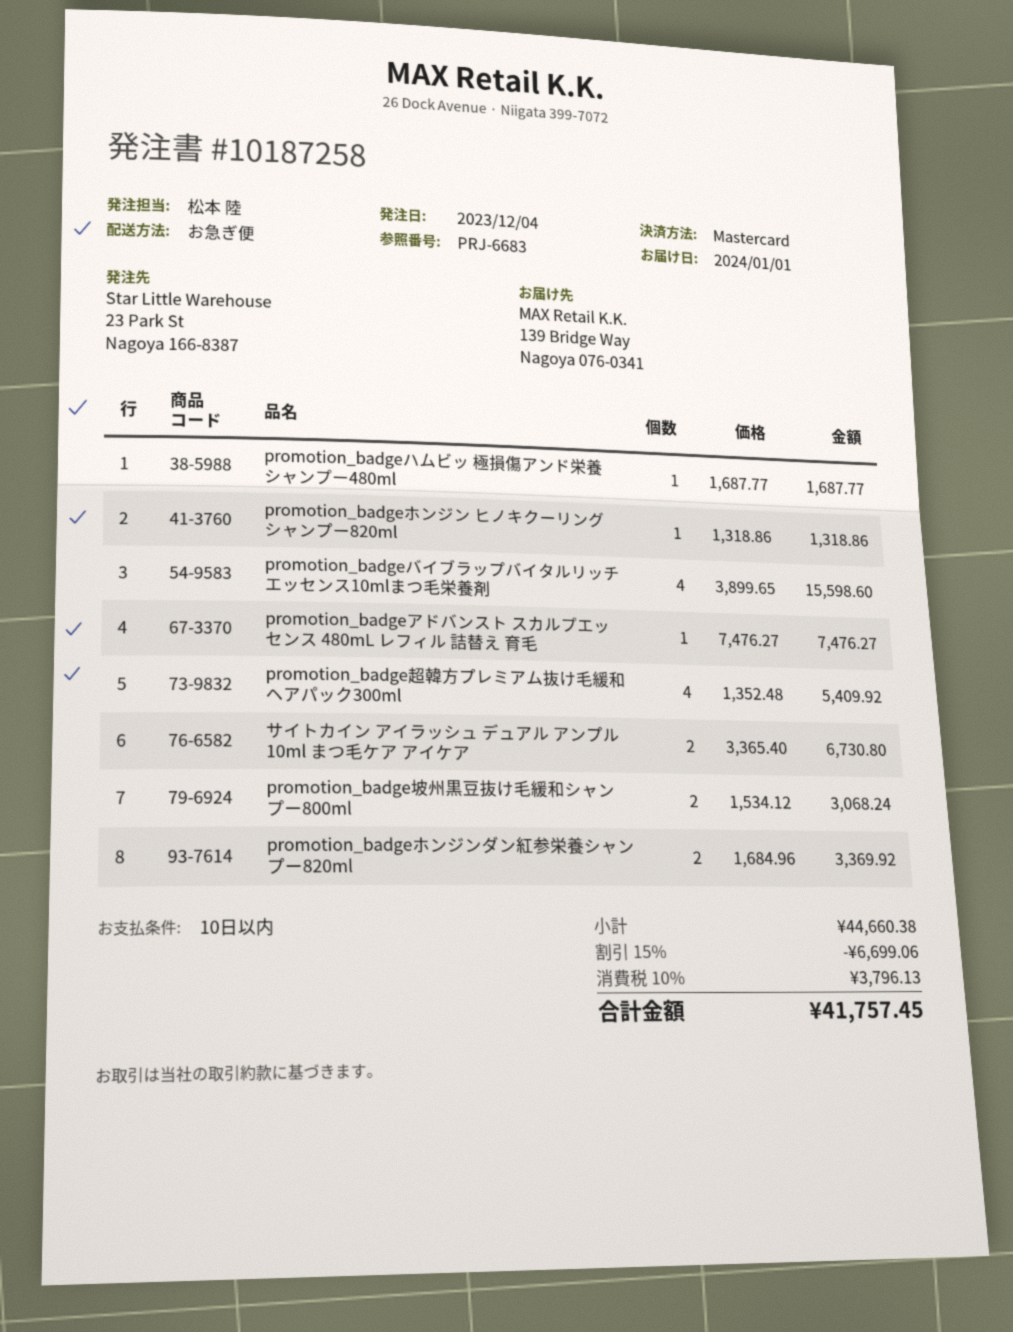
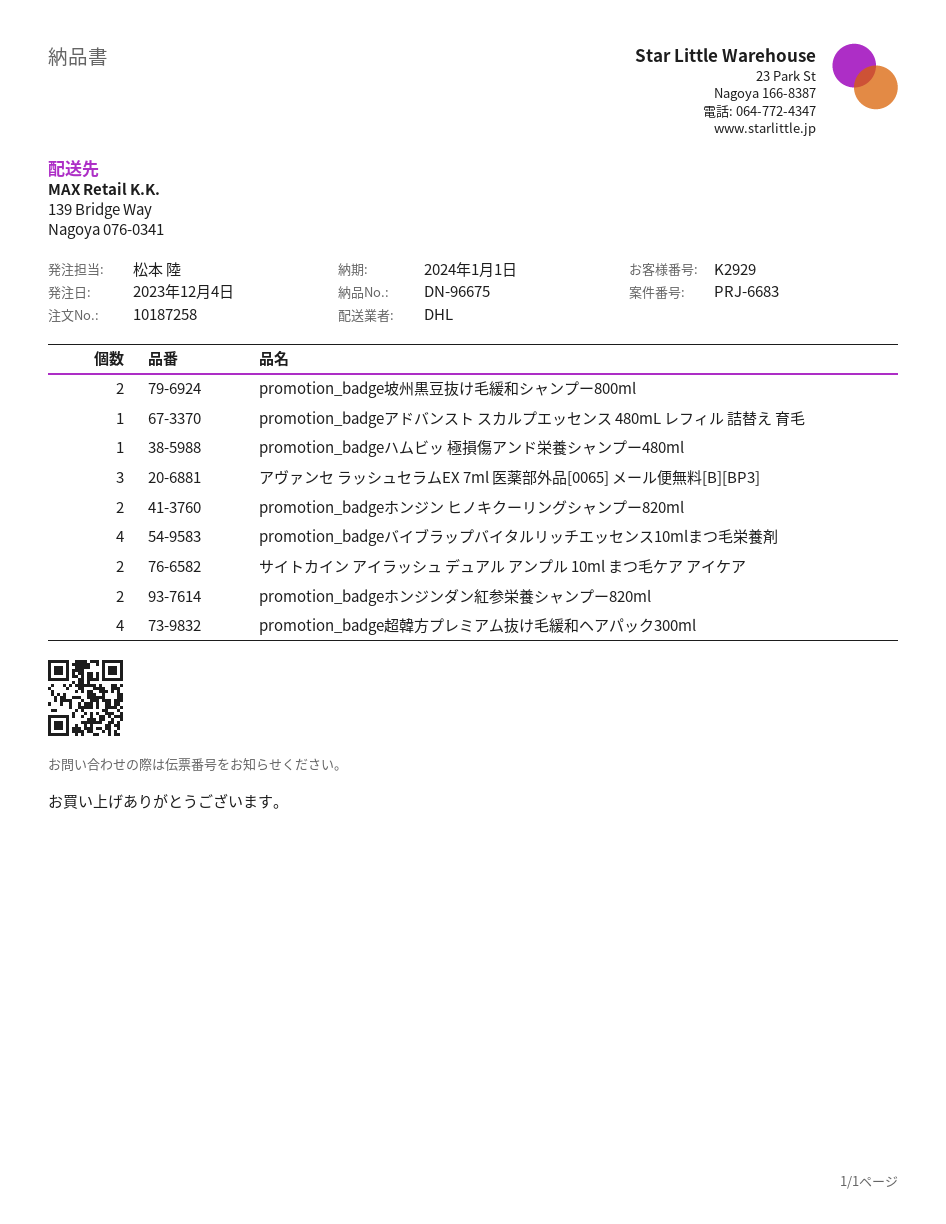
shipping method: express -> DHL
promotion_badgeホンジン ヒノキクーリングシャンプー820ml: 1 -> 2
アヴァンセ ラッシュセラムEX 7ml 医薬部外品[0065] メール便無料[B][BP3]: none -> 3

